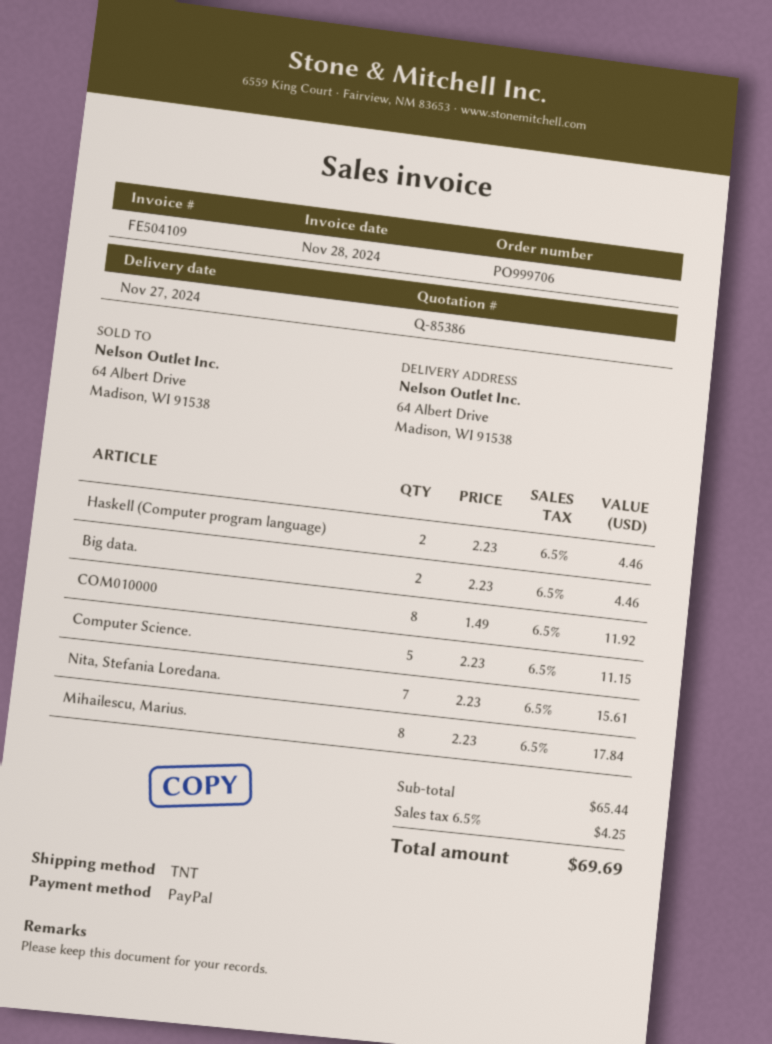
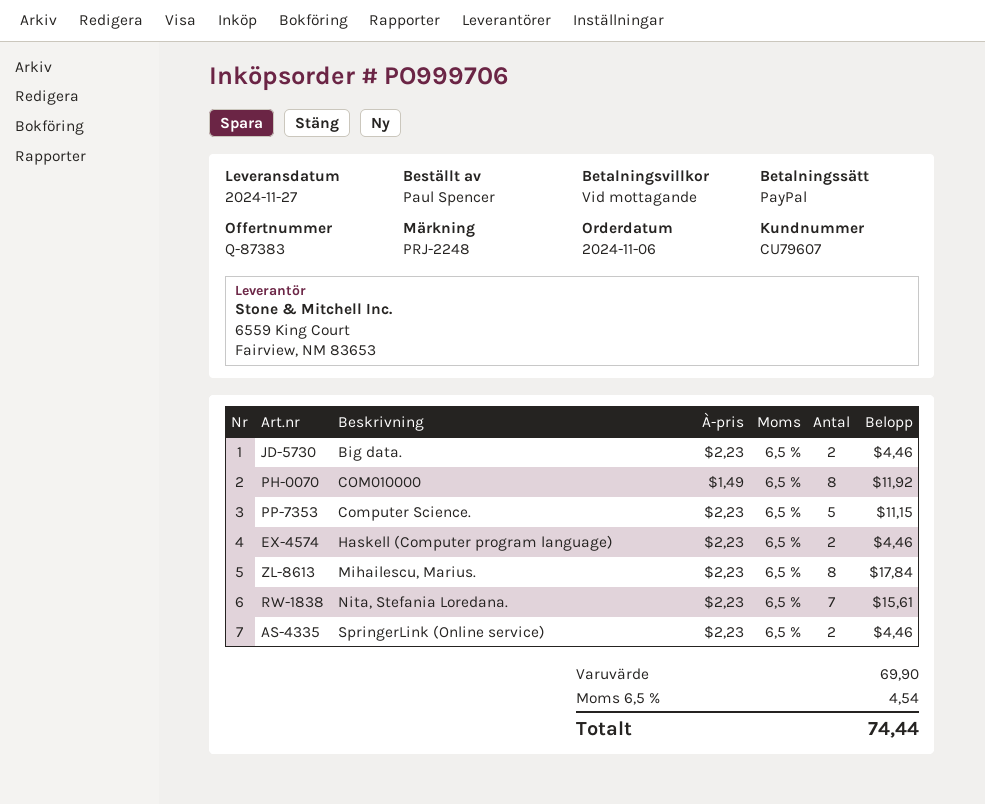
quote number: Q-85386 -> Q-87383
SpringerLink (Online service): none -> 2 x 2.23 = 4.46
subtotal: 65.44 -> 69.90
tax: 6.5% = 4.25 -> 6.5% = 4.54
total: 69.69 -> 74.44

